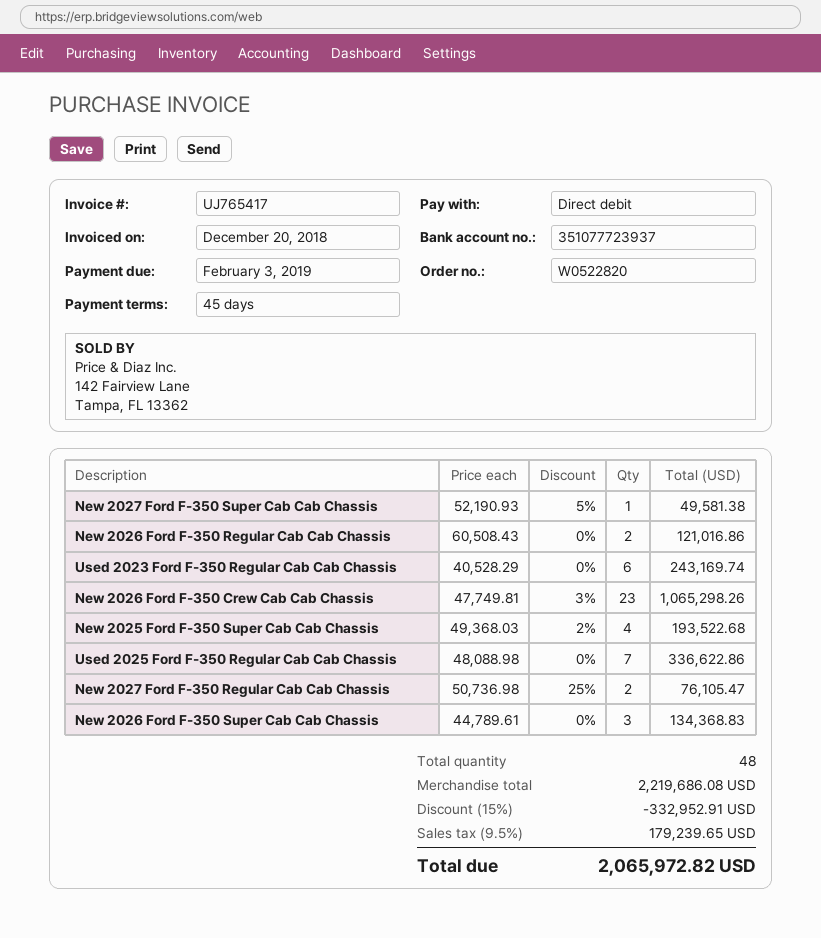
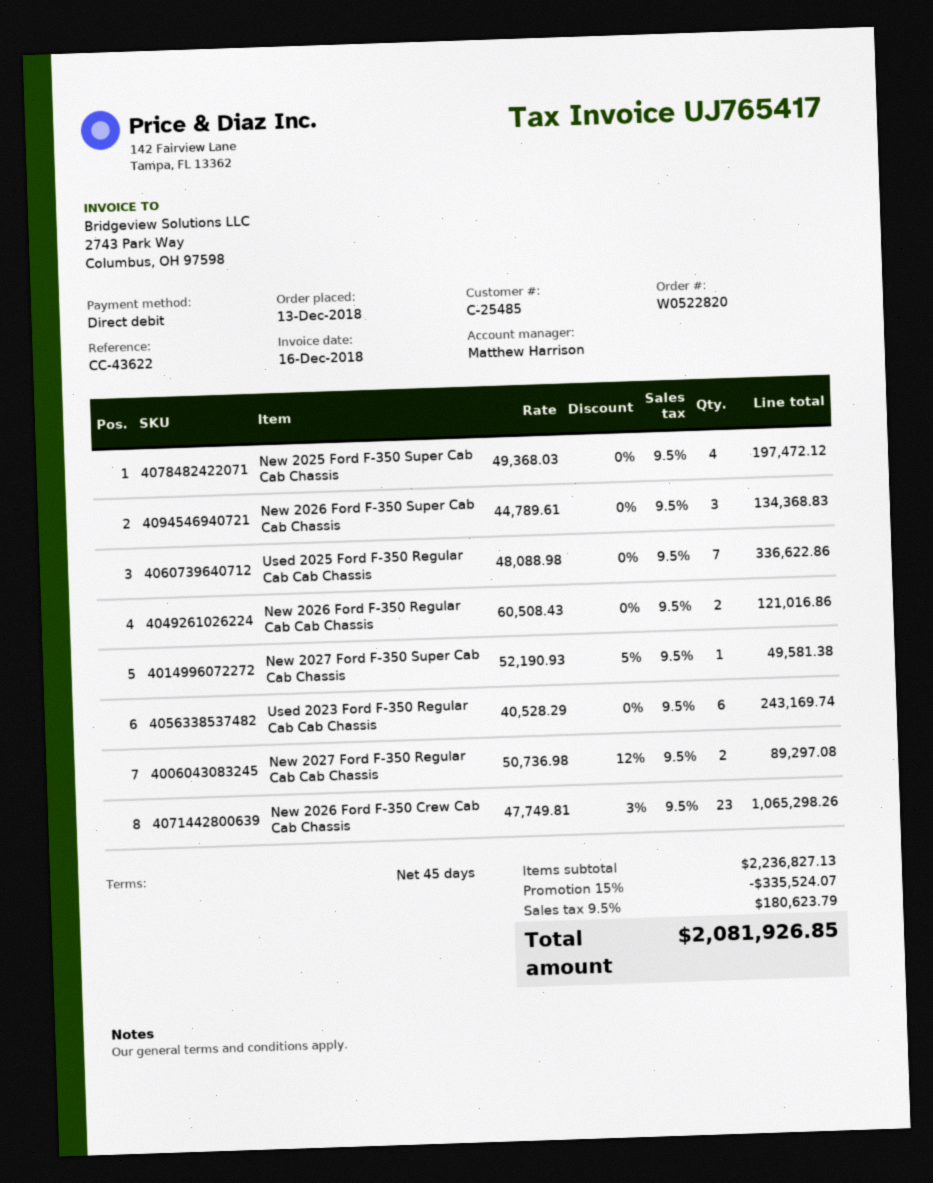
invoice date: 2018-12-20 -> 2018-12-16
New 2025 Ford F-350 Super Cab Cab Chassis: 4 x 49368.03 - 2% = 193522.68 -> 4 x 49368.03 = 197472.12
New 2027 Ford F-350 Regular Cab Cab Chassis: 2 x 50736.98 - 25% = 76105.47 -> 2 x 50736.98 - 12% = 89297.08
subtotal: 2219686.08 -> 2236827.13
discount: 15% = 332952.91 -> 15% = 335524.07
tax: 9.5% = 179239.65 -> 9.5% = 180623.79
total: 2065972.82 -> 2081926.85

